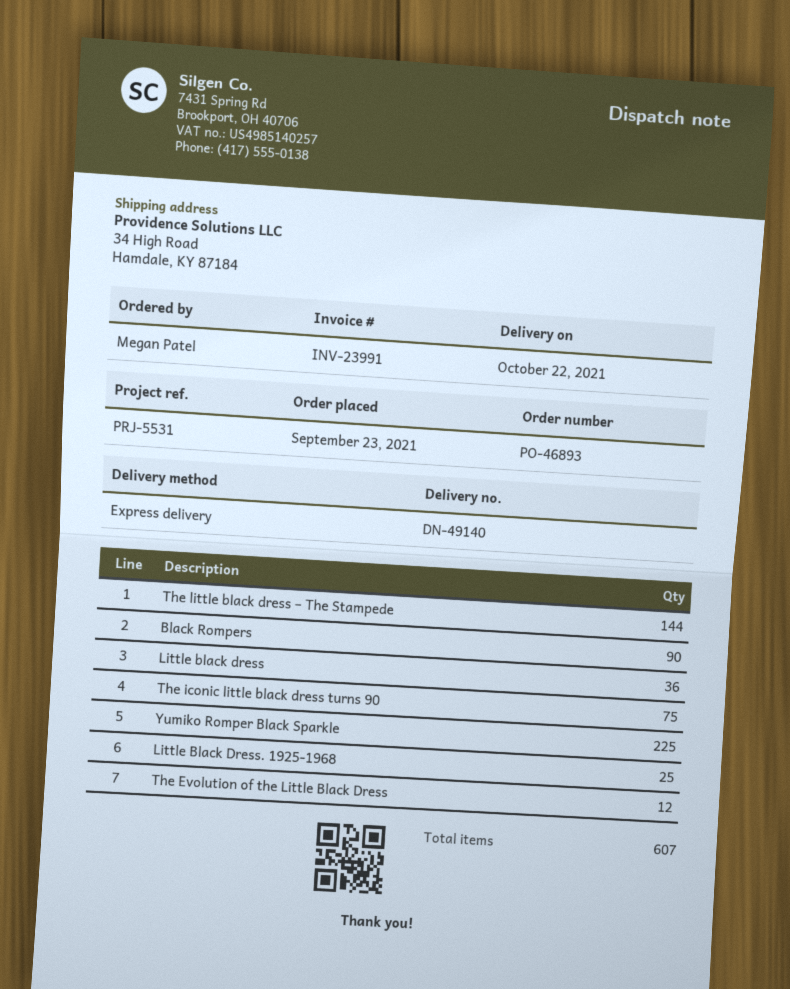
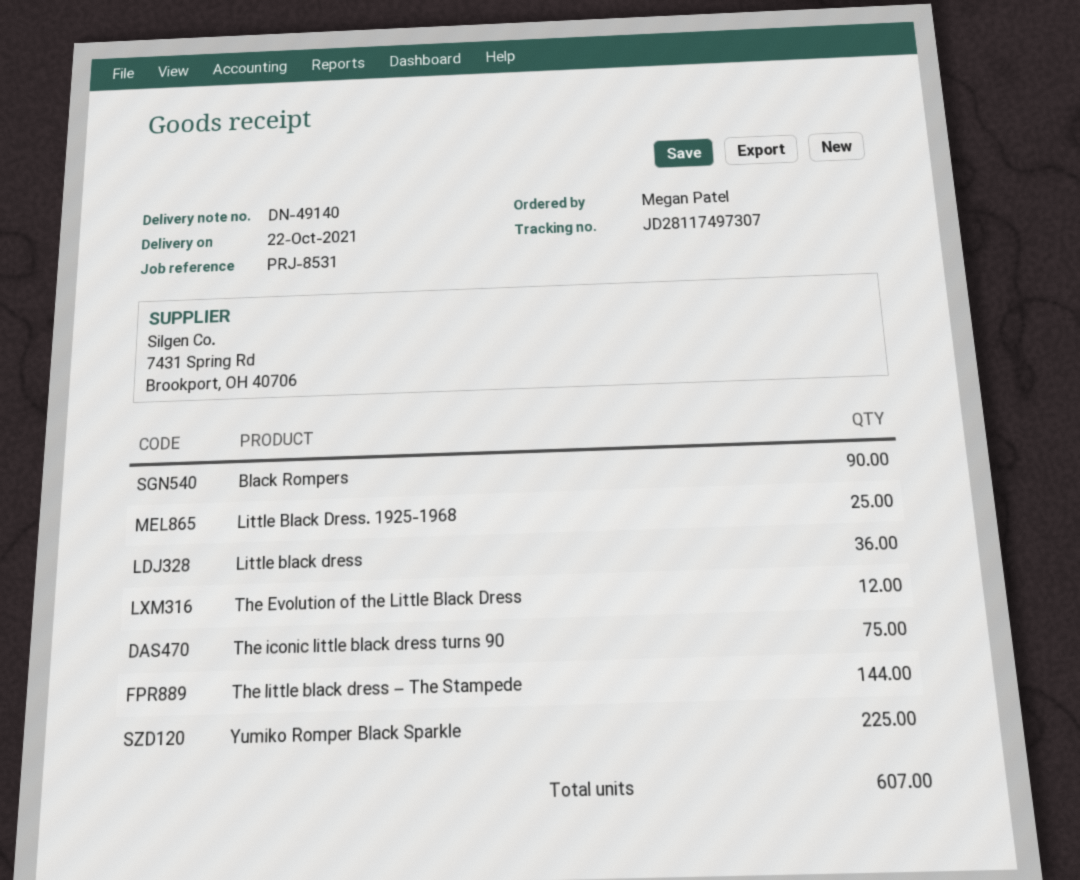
reference: PRJ-5531 -> PRJ-8531

